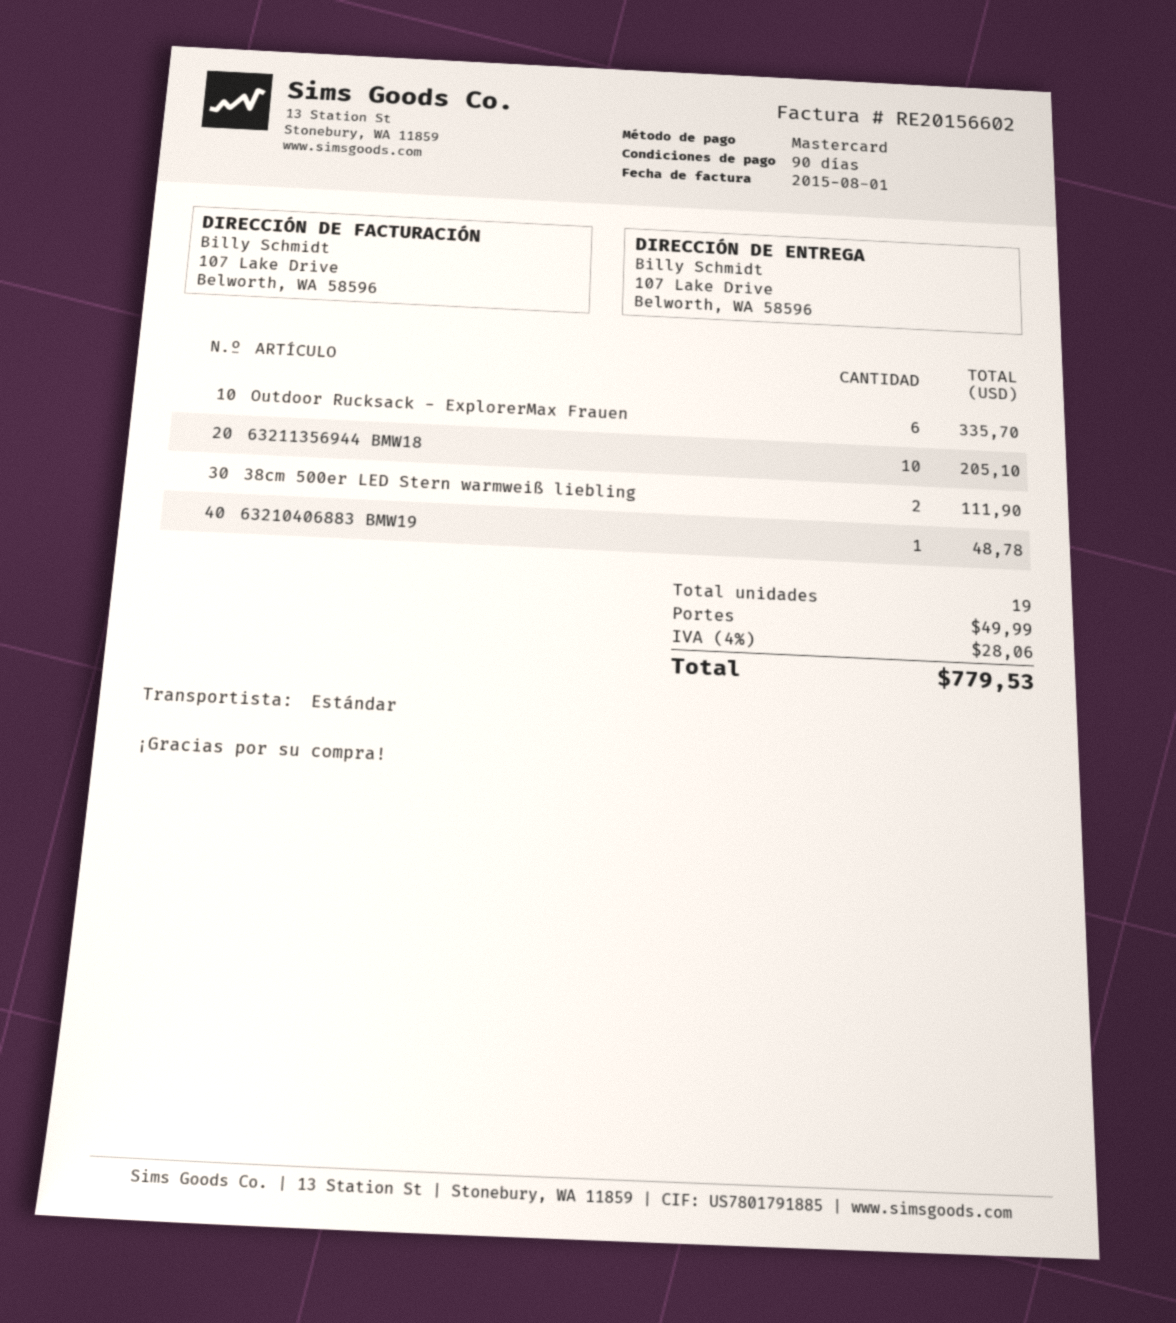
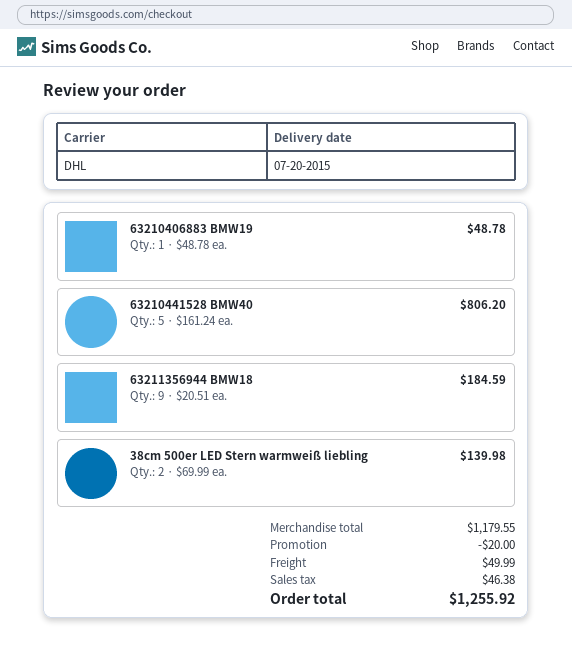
shipping method: standard -> DHL
Outdoor Rucksack - ExplorerMax Frauen: 6 for 335.70 -> none
63211356944 BMW18: 10 for 205.10 -> 9 for 184.59
38cm 500er LED Stern warmweiß liebling: 2 for 111.90 -> 2 for 139.98
63210441528 BMW40: none -> 5 for 806.20
discount: none -> 20.00
tax: 28.06 -> 46.38
total: 779.53 -> 1255.92

